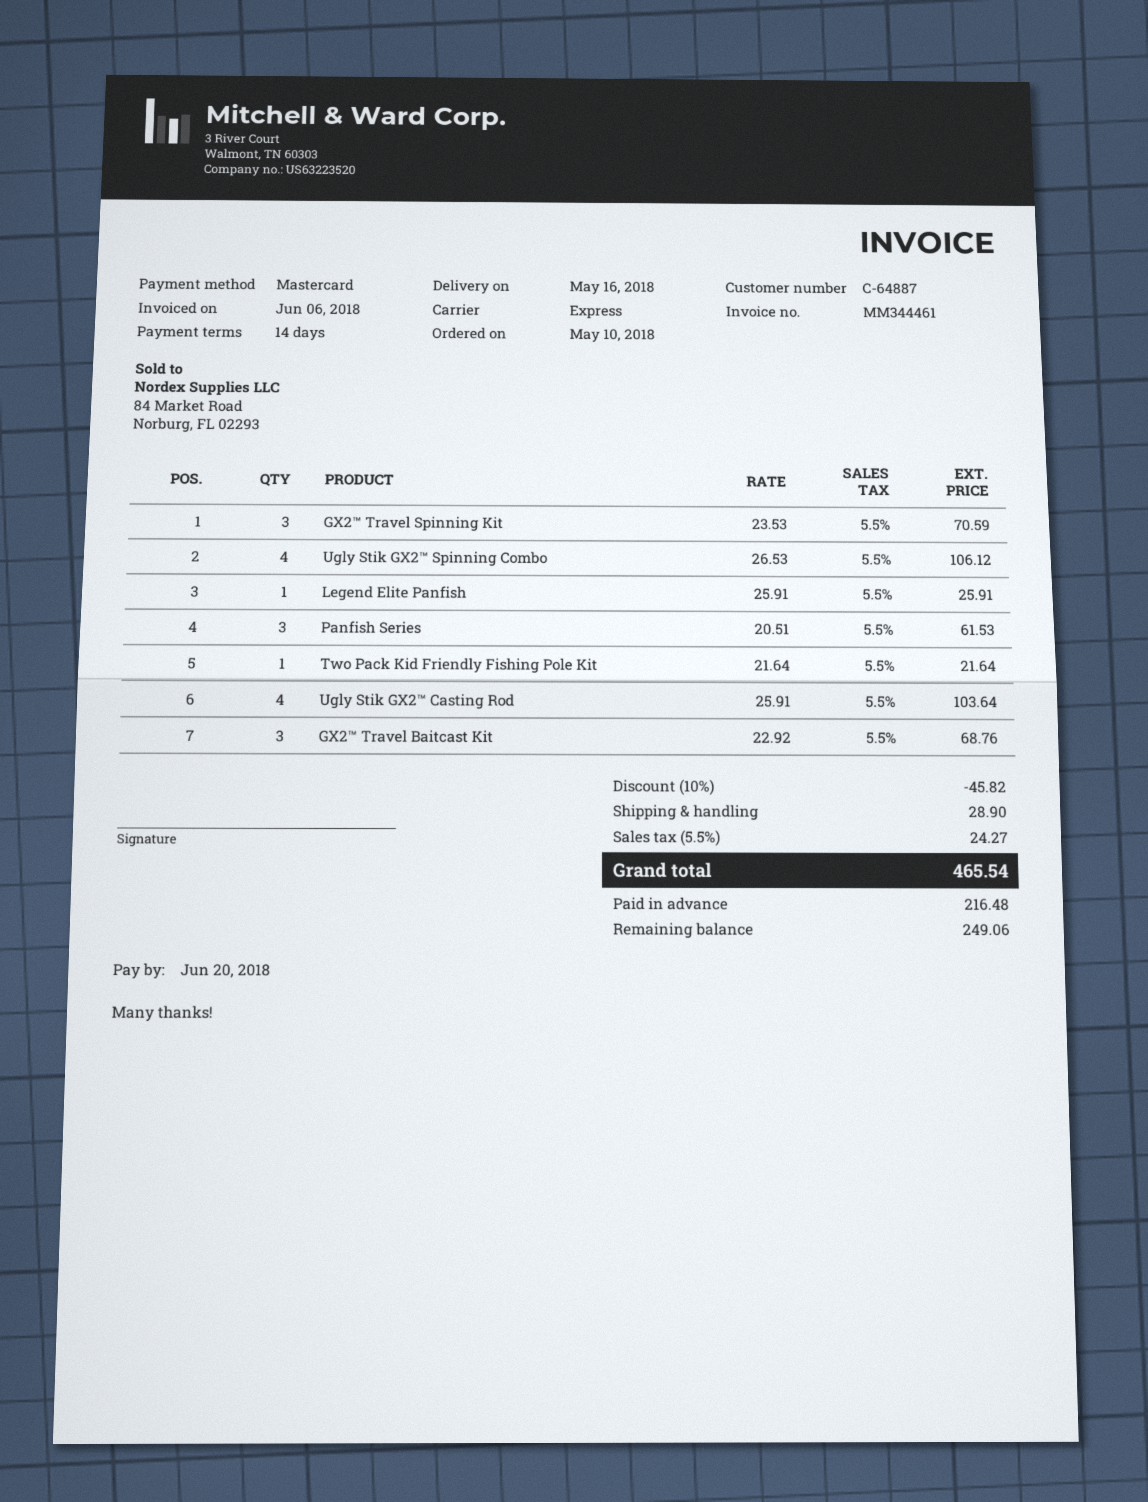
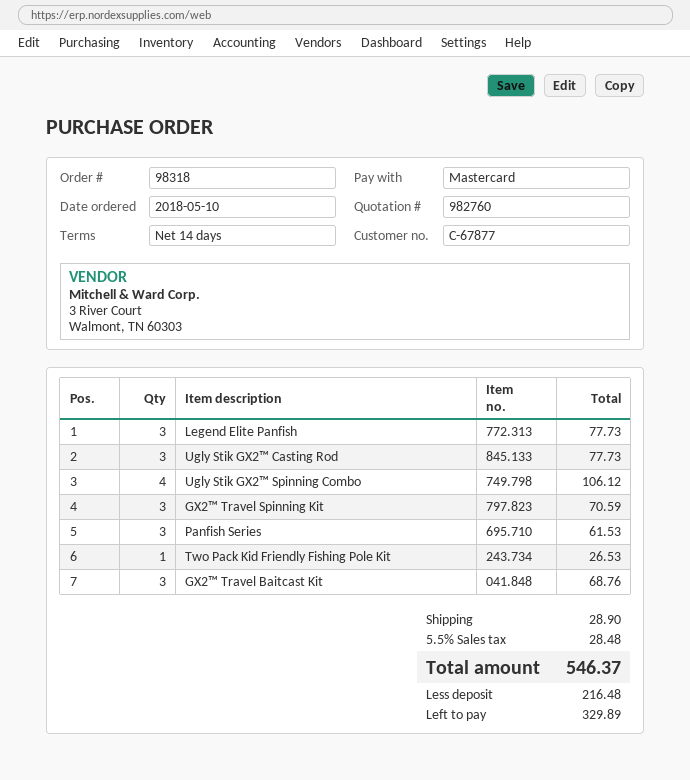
customer number: C-64887 -> C-67877
Legend Elite Panfish: 1 for 25.91 -> 3 for 77.73
Two Pack Kid Friendly Fishing Pole Kit: 1 for 21.64 -> 1 for 26.53
Ugly Stik GX2™ Casting Rod: 4 for 103.64 -> 3 for 77.73
discount: 10% = 45.82 -> none
tax: 5.5% = 24.27 -> 5.5% = 28.48
total: 465.54 -> 546.37
balance: 249.06 -> 329.89

